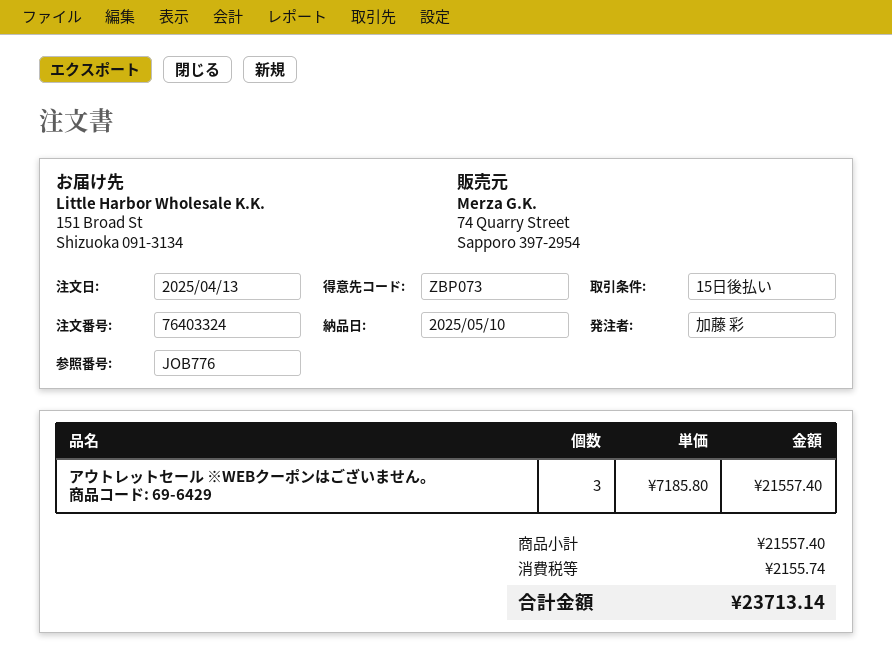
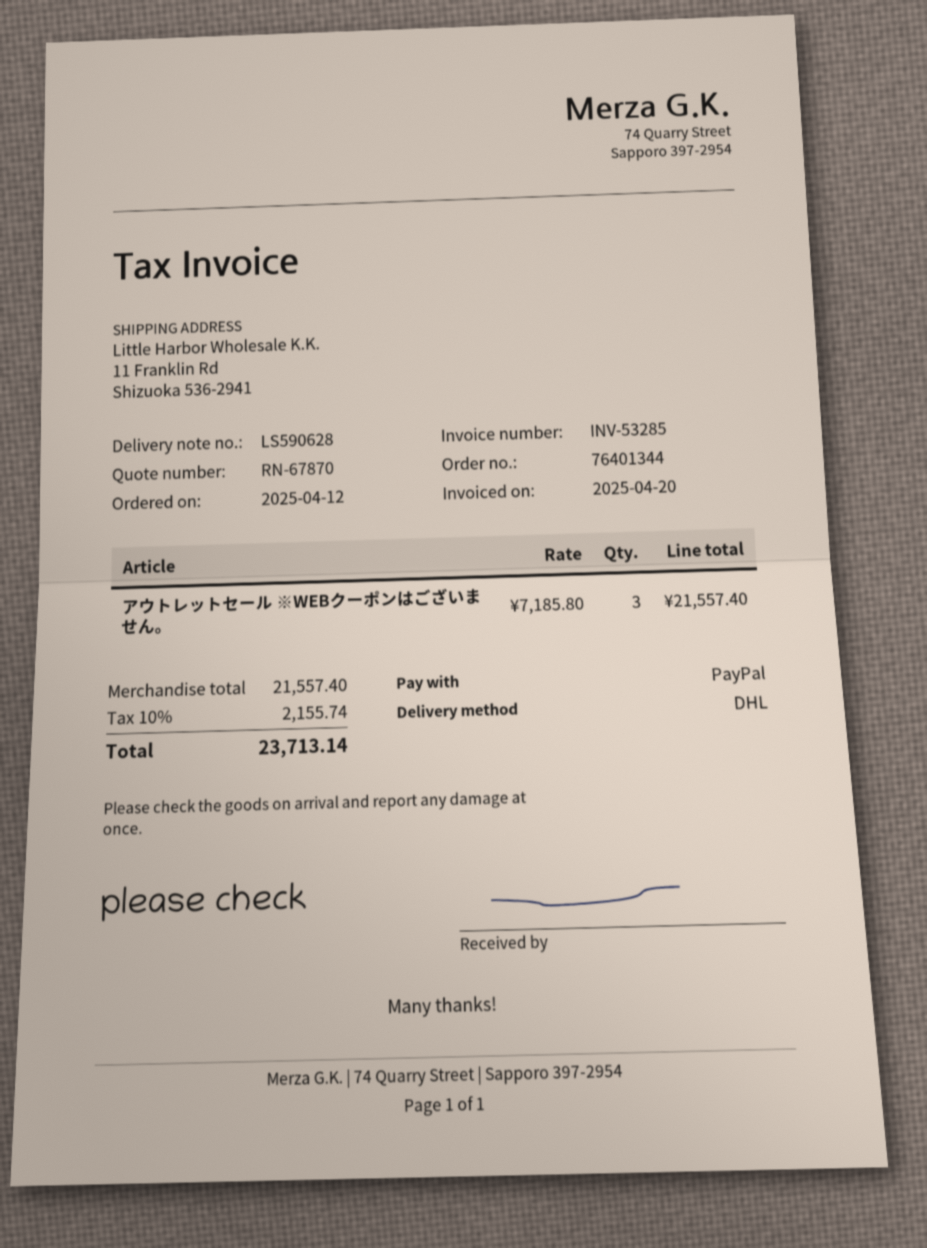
order number: 76403324 -> 76401344
order date: 2025-04-13 -> 2025-04-12
ship to: 151 Broad St, Shizuoka 091-3134 -> 11 Franklin Rd, Shizuoka 536-2941

